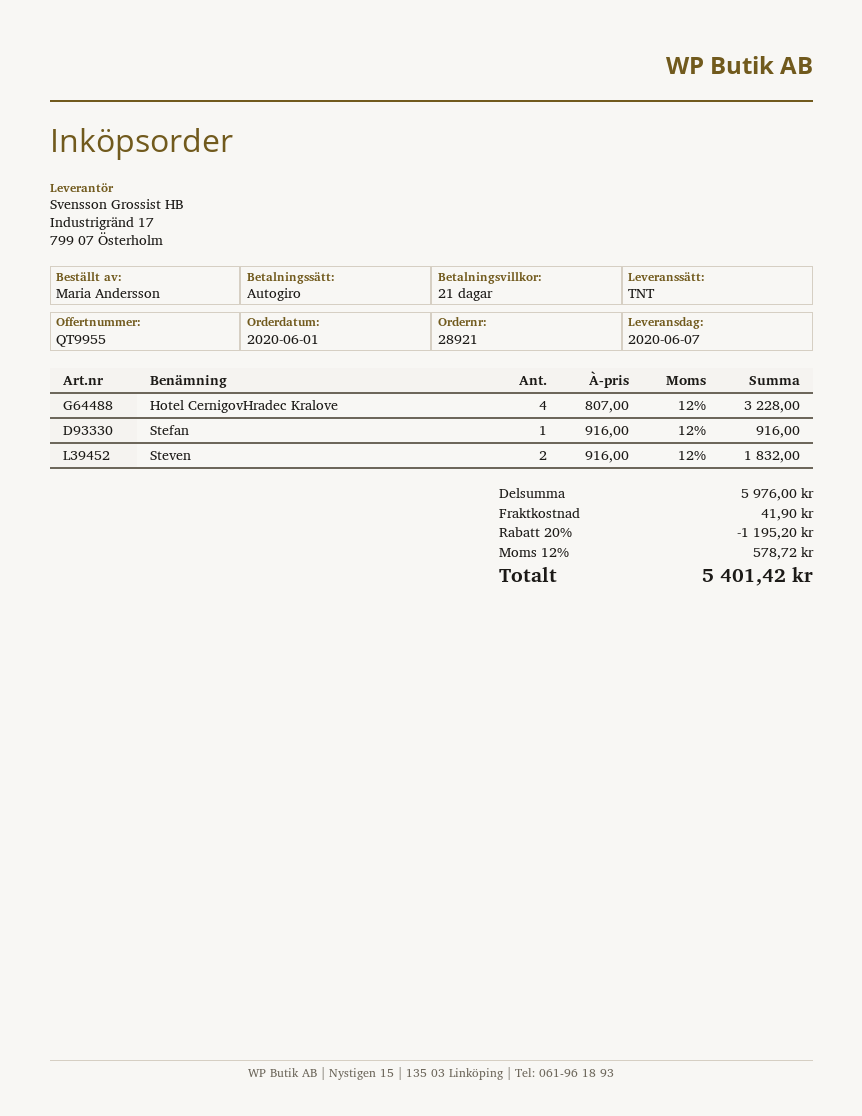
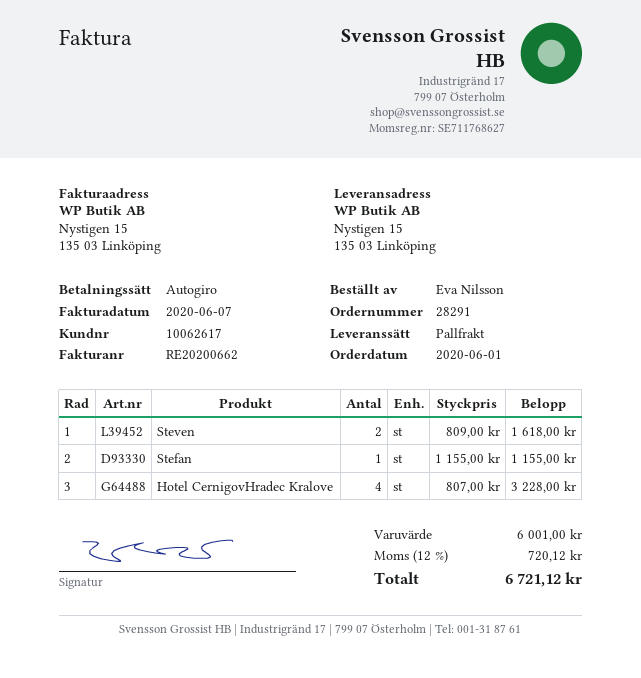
order number: 28921 -> 28291
ordered by: Maria Andersson -> Eva Nilsson
shipping method: TNT -> pallet freight
Stefan: 1 x 916.00 = 916.00 -> 1 x 1155.00 = 1155.00
Steven: 2 x 916.00 = 1832.00 -> 2 x 809.00 = 1618.00
subtotal: 5976.00 -> 6001.00
discount: 20% = 1195.20 -> none
shipping: 41.90 -> none
tax: 12% = 578.72 -> 12% = 720.12
total: 5401.42 -> 6721.12

